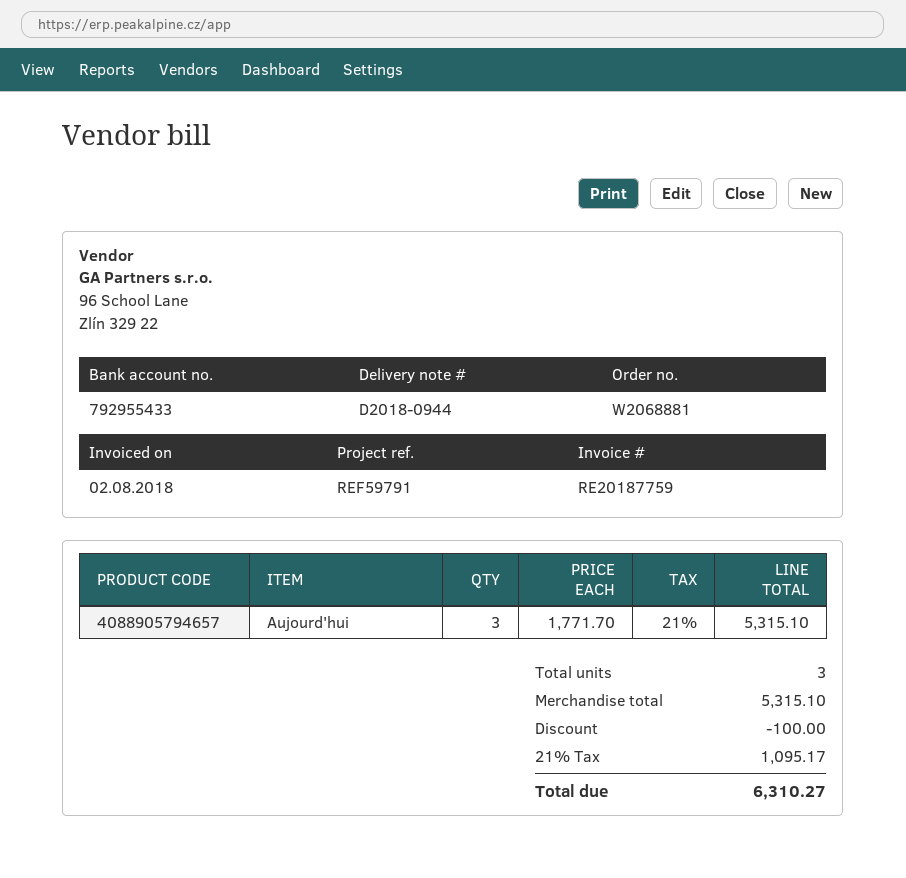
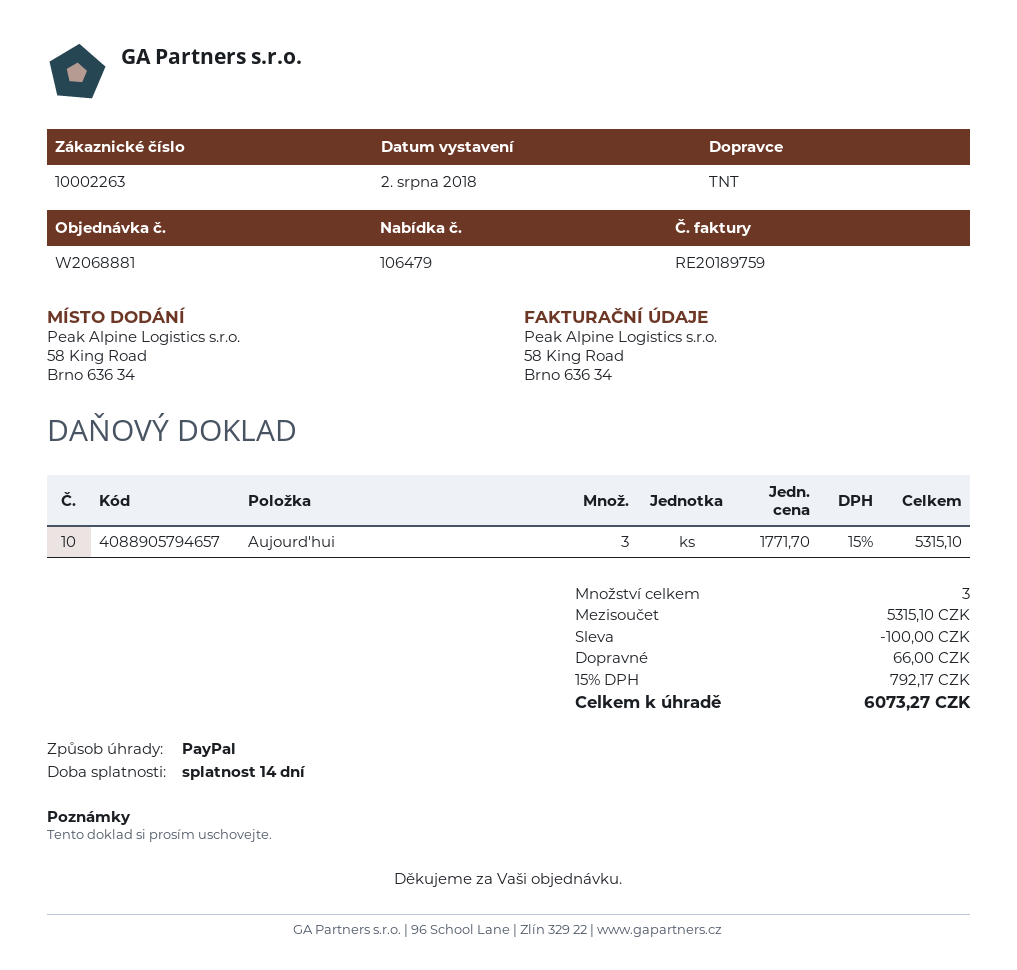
invoice number: RE20187759 -> RE20189759
shipping: none -> 66.00
tax: 21% = 1095.17 -> 15% = 792.17
total: 6310.27 -> 6073.27

